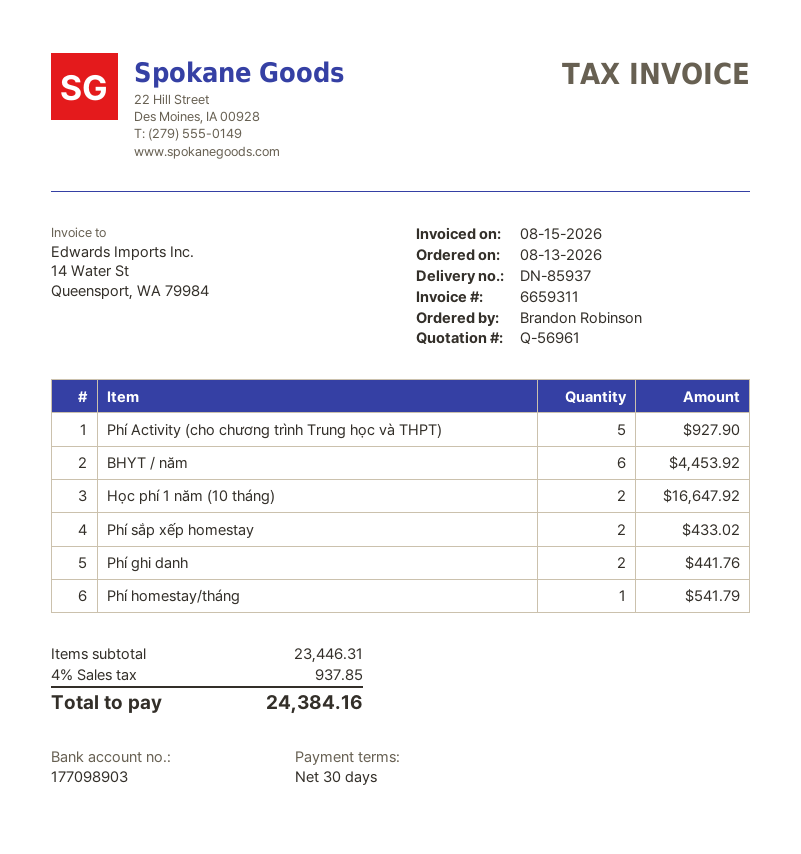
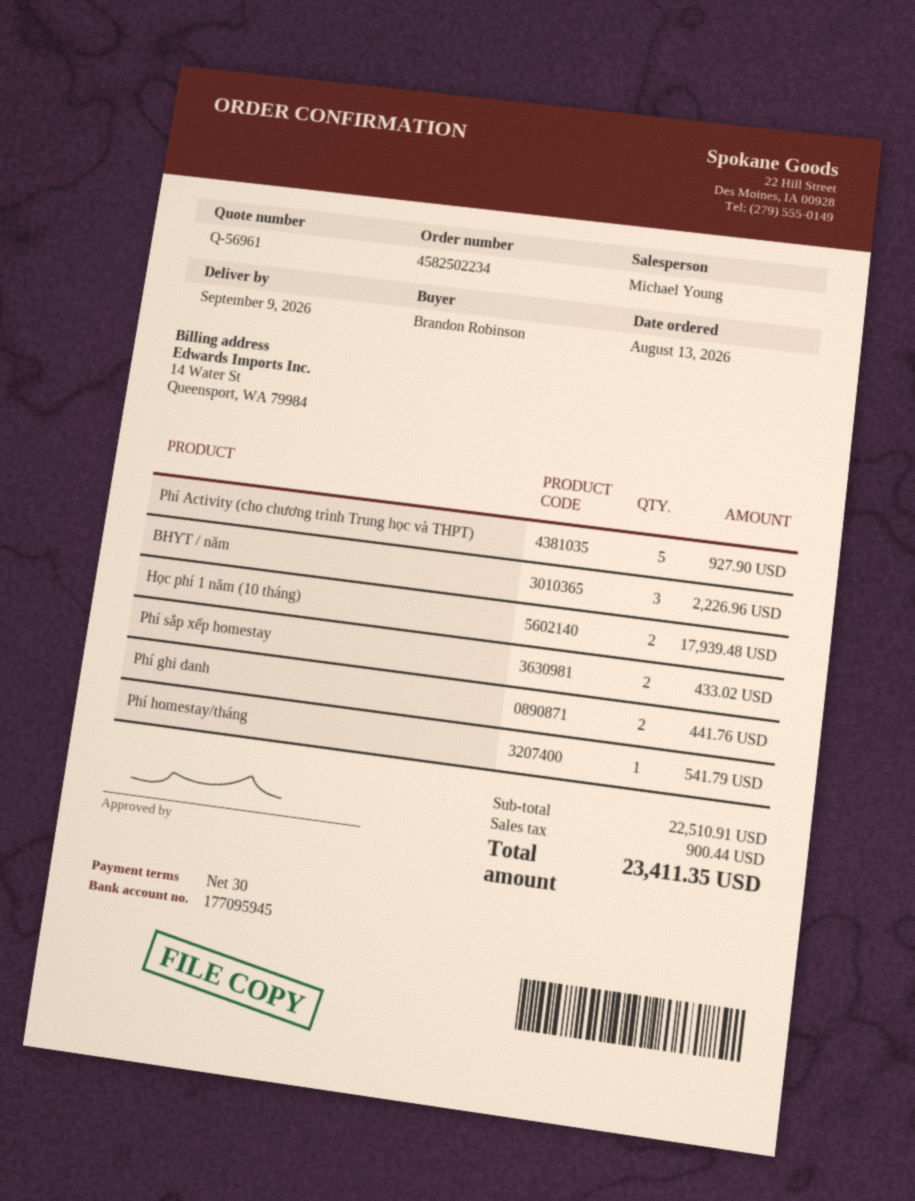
bank account: 177098903 -> 177095945
BHYT / năm: 6 for 4453.92 -> 3 for 2226.96
Học phí 1 năm (10 tháng): 2 for 16647.92 -> 2 for 17939.48
subtotal: 23446.31 -> 22510.91
tax: 937.85 -> 900.44
total: 24384.16 -> 23411.35

